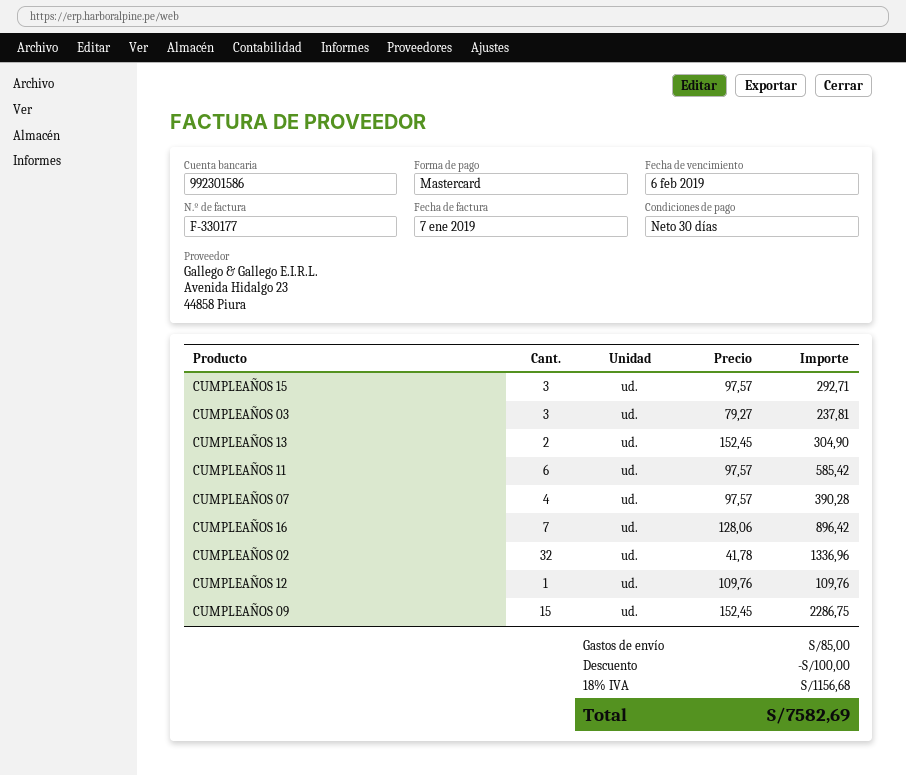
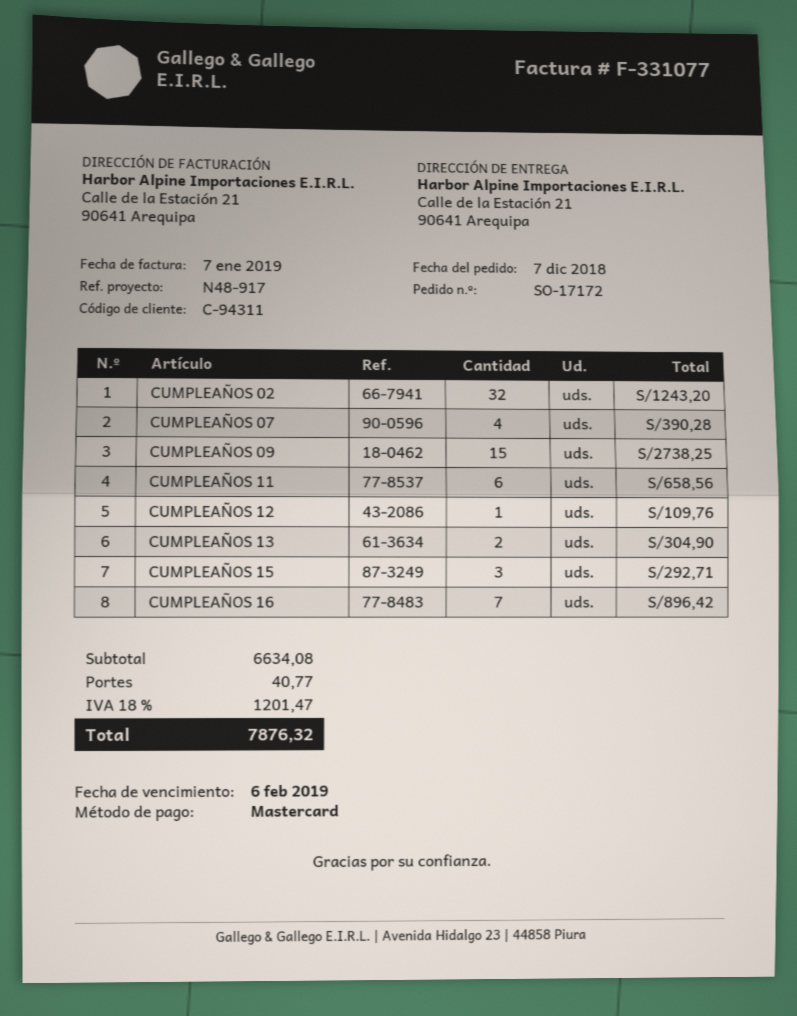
invoice number: F-330177 -> F-331077
CUMPLEAÑOS 03: 3 for 237.81 -> none
CUMPLEAÑOS 11: 6 for 585.42 -> 6 for 658.56
CUMPLEAÑOS 02: 32 for 1336.96 -> 32 for 1243.20
CUMPLEAÑOS 09: 15 for 2286.75 -> 15 for 2738.25
discount: 100.00 -> none
shipping: 85.00 -> 40.77
tax: 18% = 1156.68 -> 18% = 1201.47
total: 7582.69 -> 7876.32

